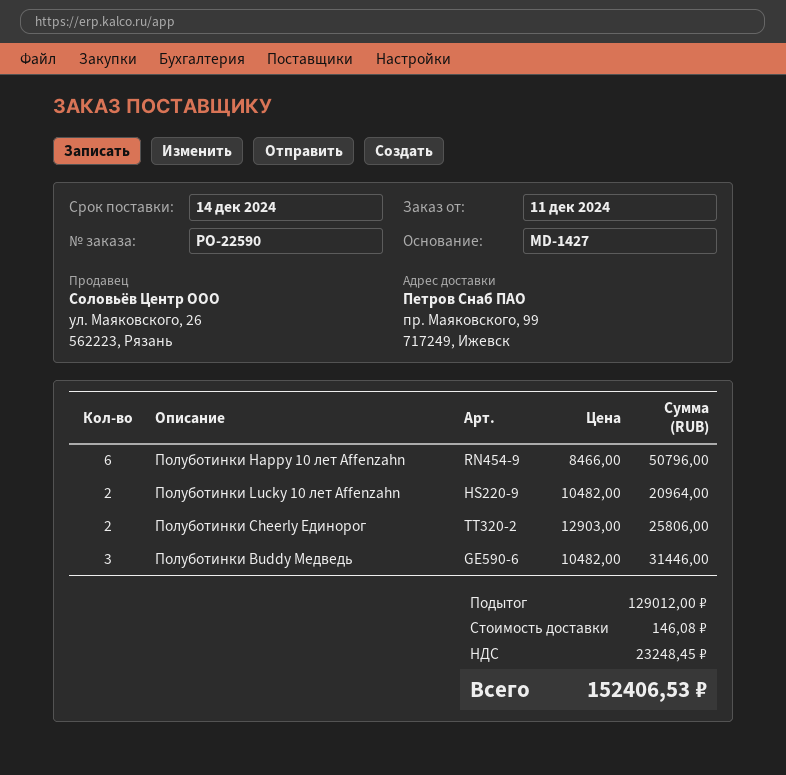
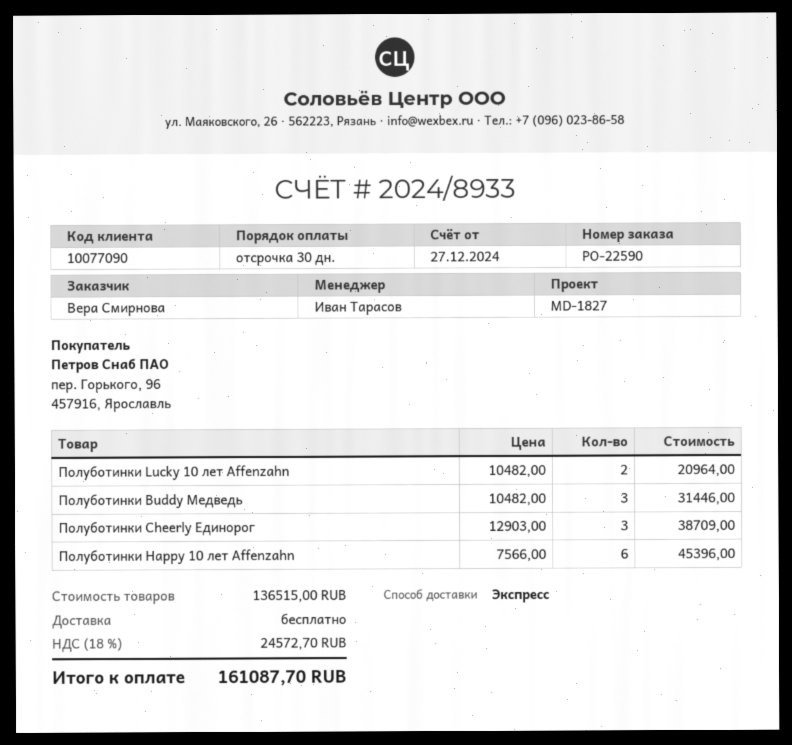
reference: MD-1427 -> MD-1827
Полуботинки Happy 10 лет Affenzahn: 6 x 8466.00 = 50796.00 -> 6 x 7566.00 = 45396.00
Полуботинки Cheerly Единорог: 2 x 12903.00 = 25806.00 -> 3 x 12903.00 = 38709.00
subtotal: 129012.00 -> 136515.00
shipping: 146.08 -> 0.00
tax: 23248.45 -> 24572.70
total: 152406.53 -> 161087.70

